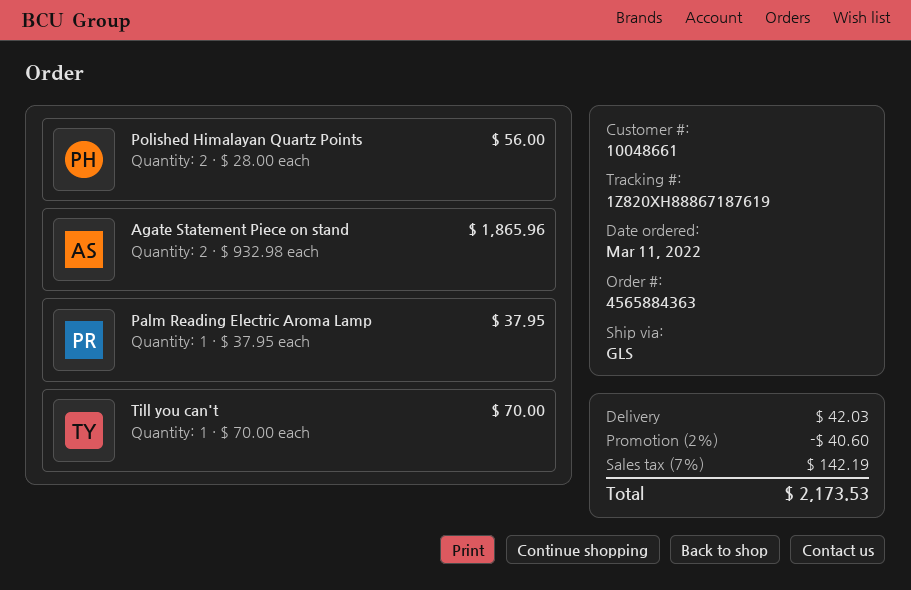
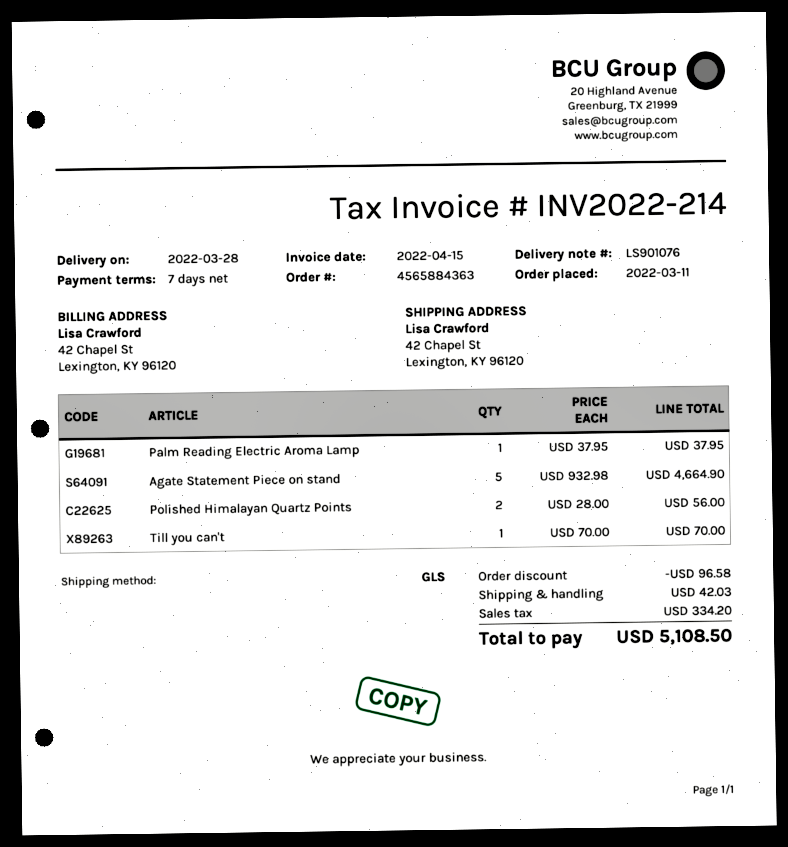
Agate Statement Piece on stand: 2 x 932.98 = 1865.96 -> 5 x 932.98 = 4664.90
discount: 40.60 -> 96.58
tax: 142.19 -> 334.20
total: 2173.53 -> 5108.50

